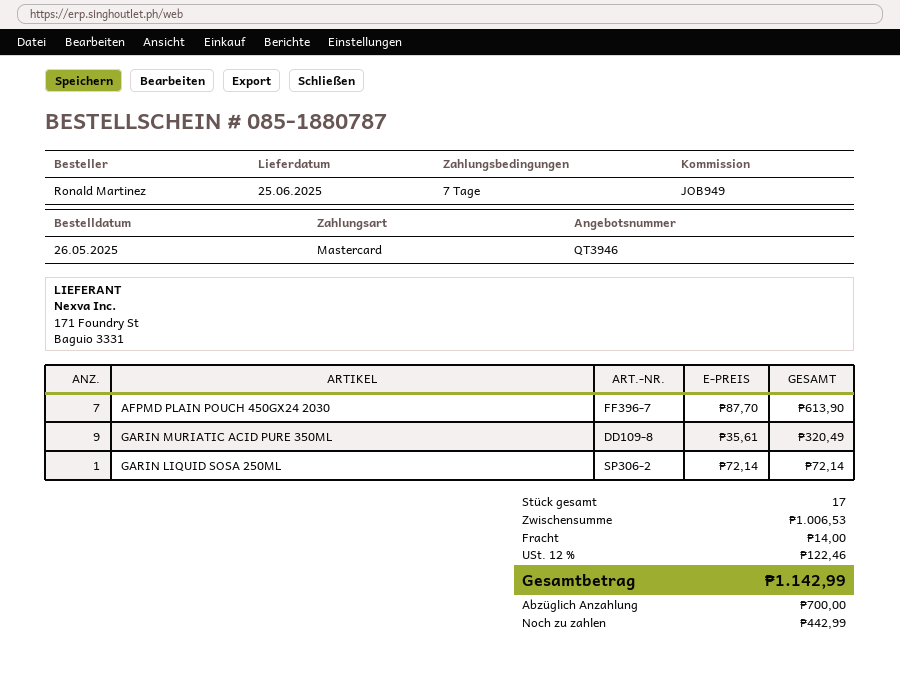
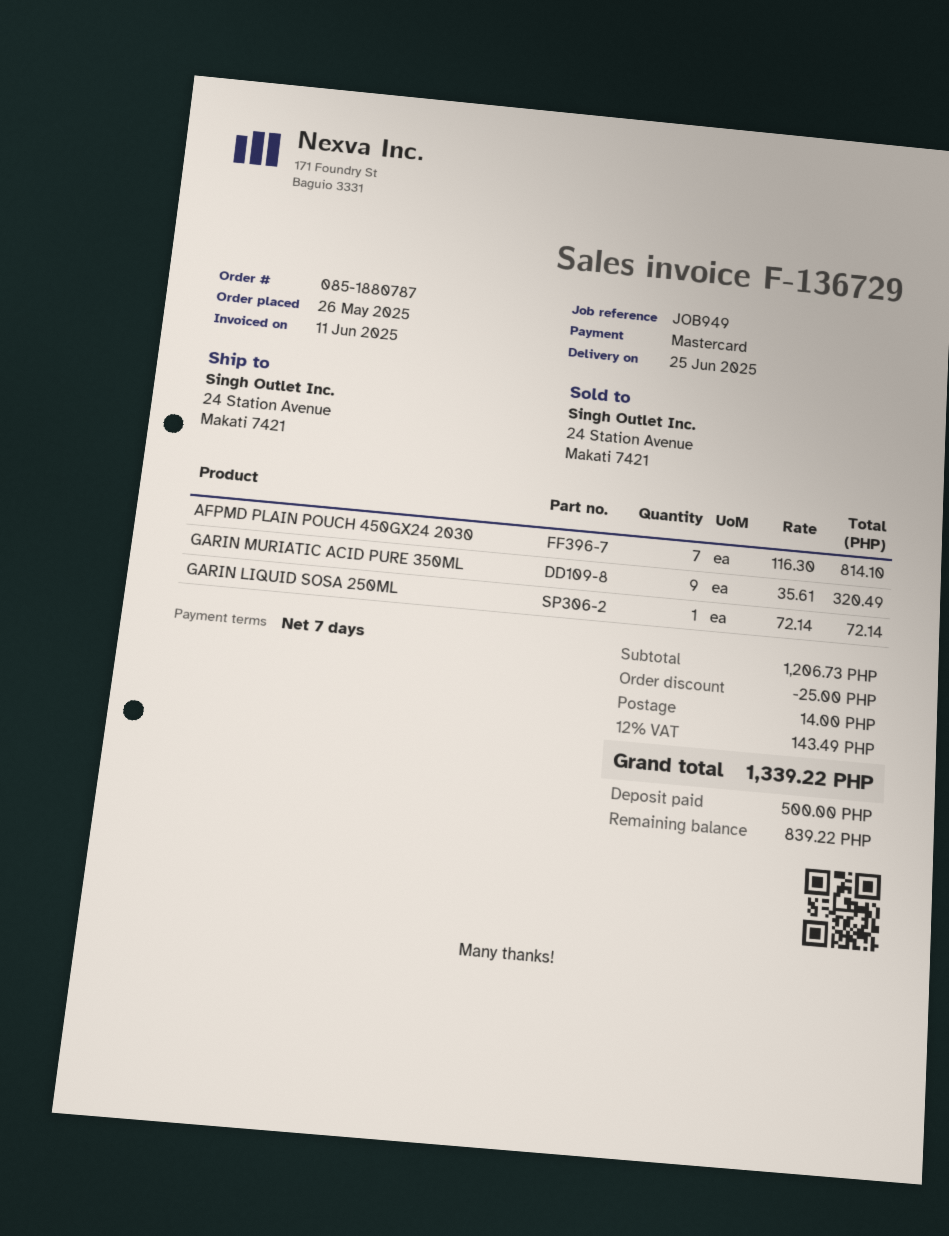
AFPMD PLAIN POUCH 450GX24 2030: 7 x 87.70 = 613.90 -> 7 x 116.30 = 814.10
subtotal: 1006.53 -> 1206.73
discount: none -> 25.00
tax: 12% = 122.46 -> 12% = 143.49
total: 1142.99 -> 1339.22
deposit: 700.00 -> 500.00
balance: 442.99 -> 839.22

